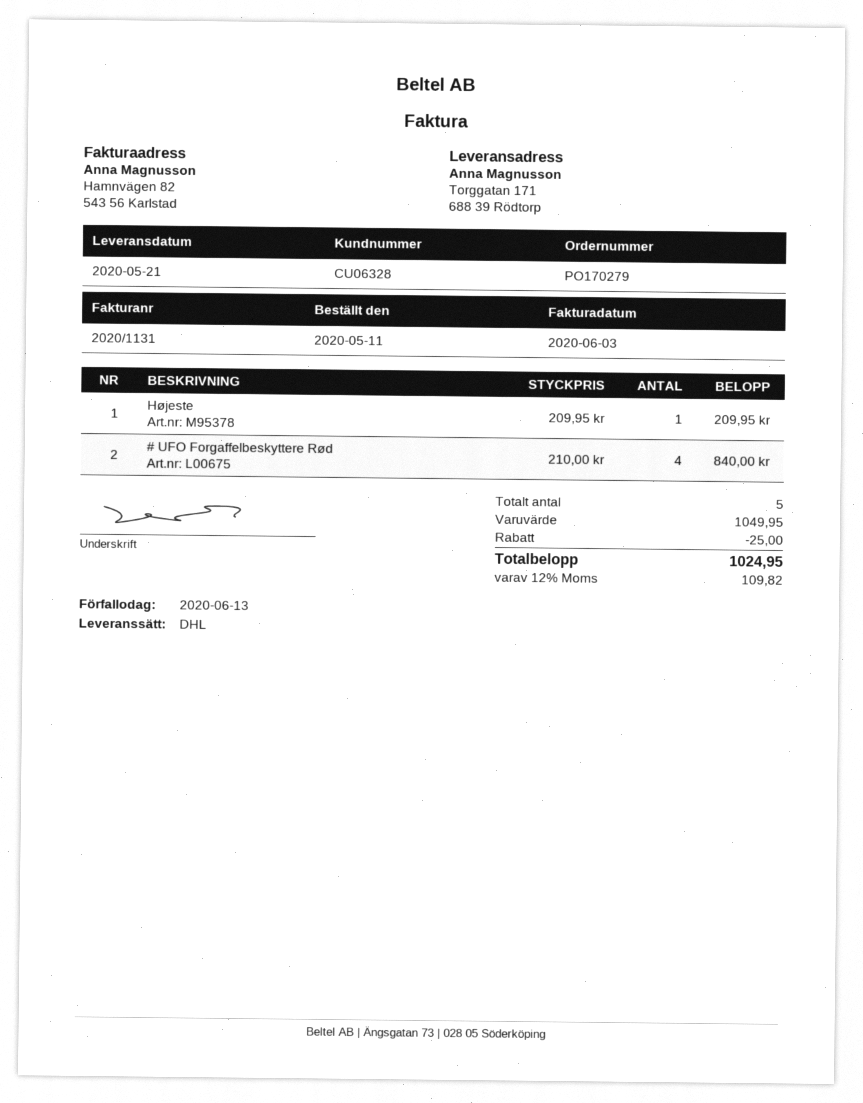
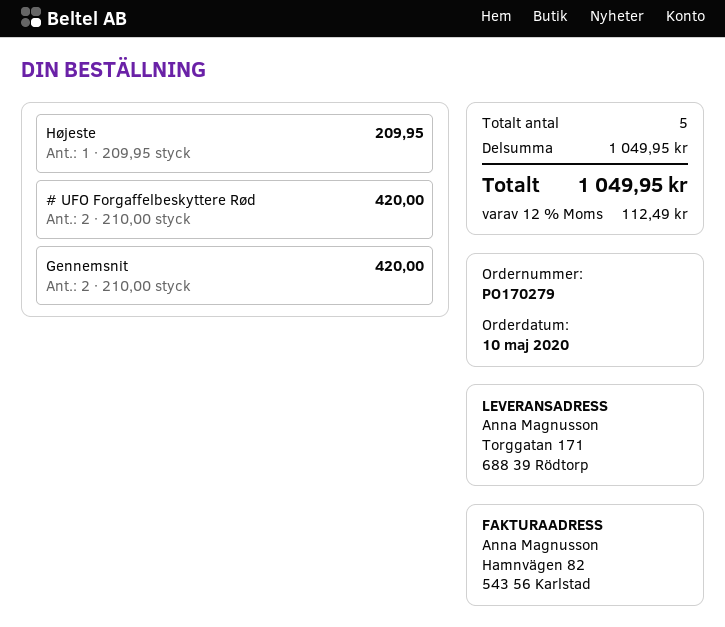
order date: 2020-05-11 -> 2020-05-10
# UFO Forgaffelbeskyttere Rød: 4 x 210.00 = 840.00 -> 2 x 210.00 = 420.00
Gennemsnit: none -> 2 x 210.00 = 420.00
discount: 25.00 -> none
tax: 12% = 109.82 -> 12% = 112.49
total: 1024.95 -> 1049.95

